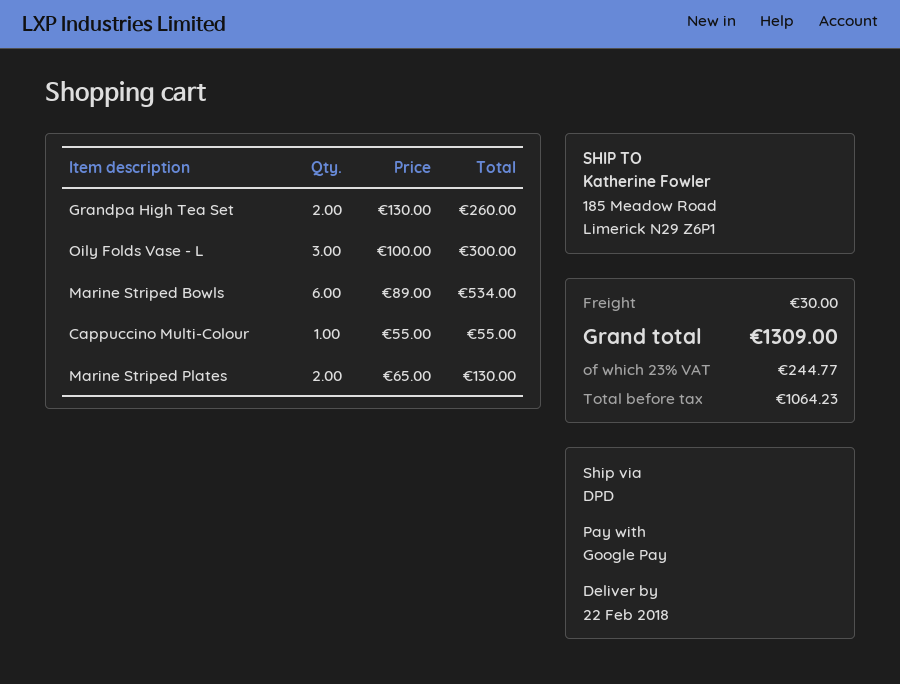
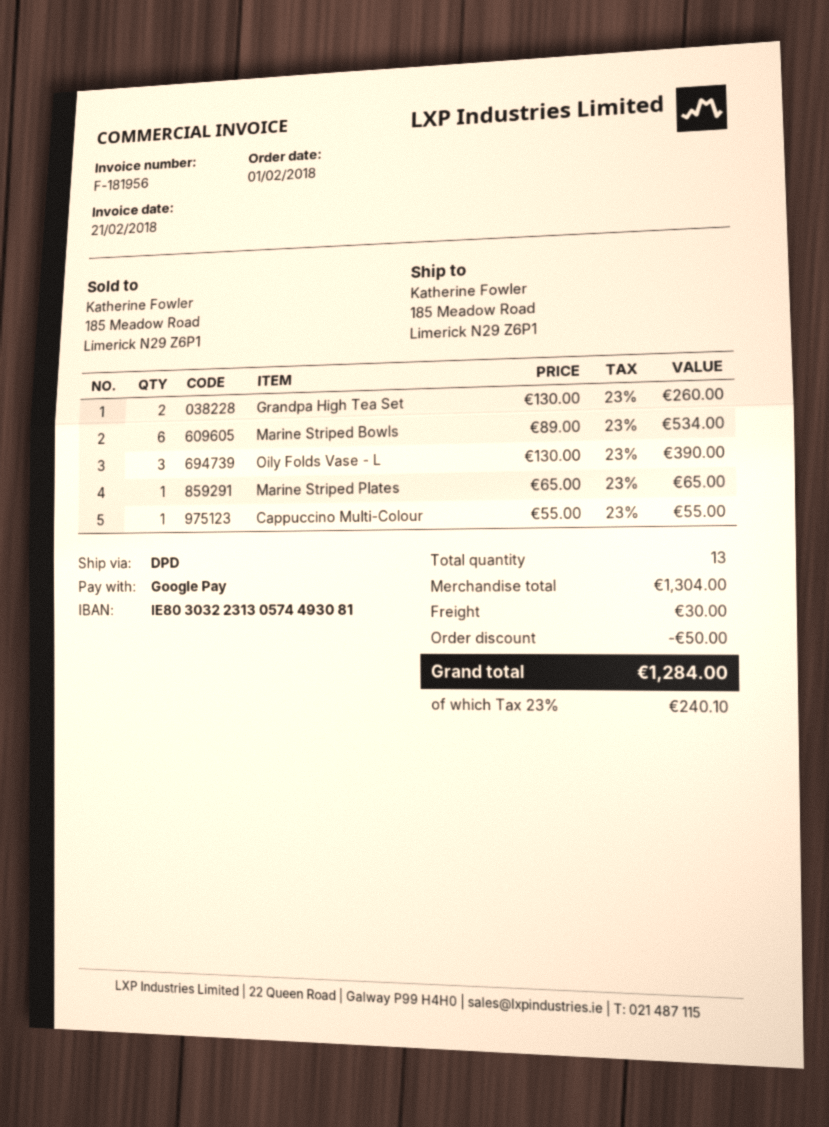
Oily Folds Vase - L: 3 x 100.00 = 300.00 -> 3 x 130.00 = 390.00
Marine Striped Plates: 2 x 65.00 = 130.00 -> 1 x 65.00 = 65.00
discount: none -> 50.00
tax: 23% = 244.77 -> 23% = 240.10
total: 1309.00 -> 1284.00

